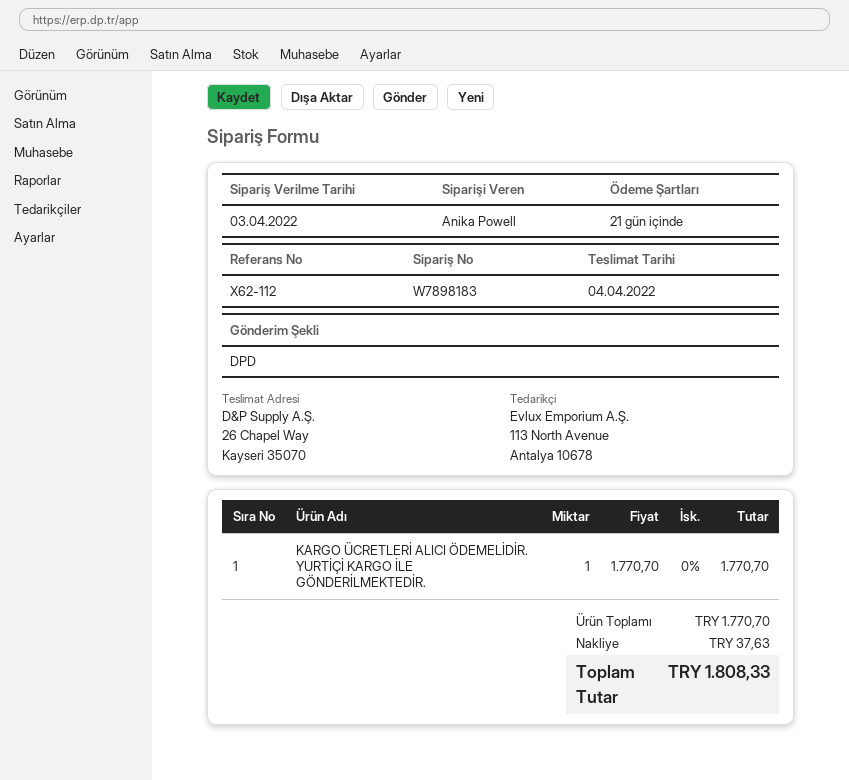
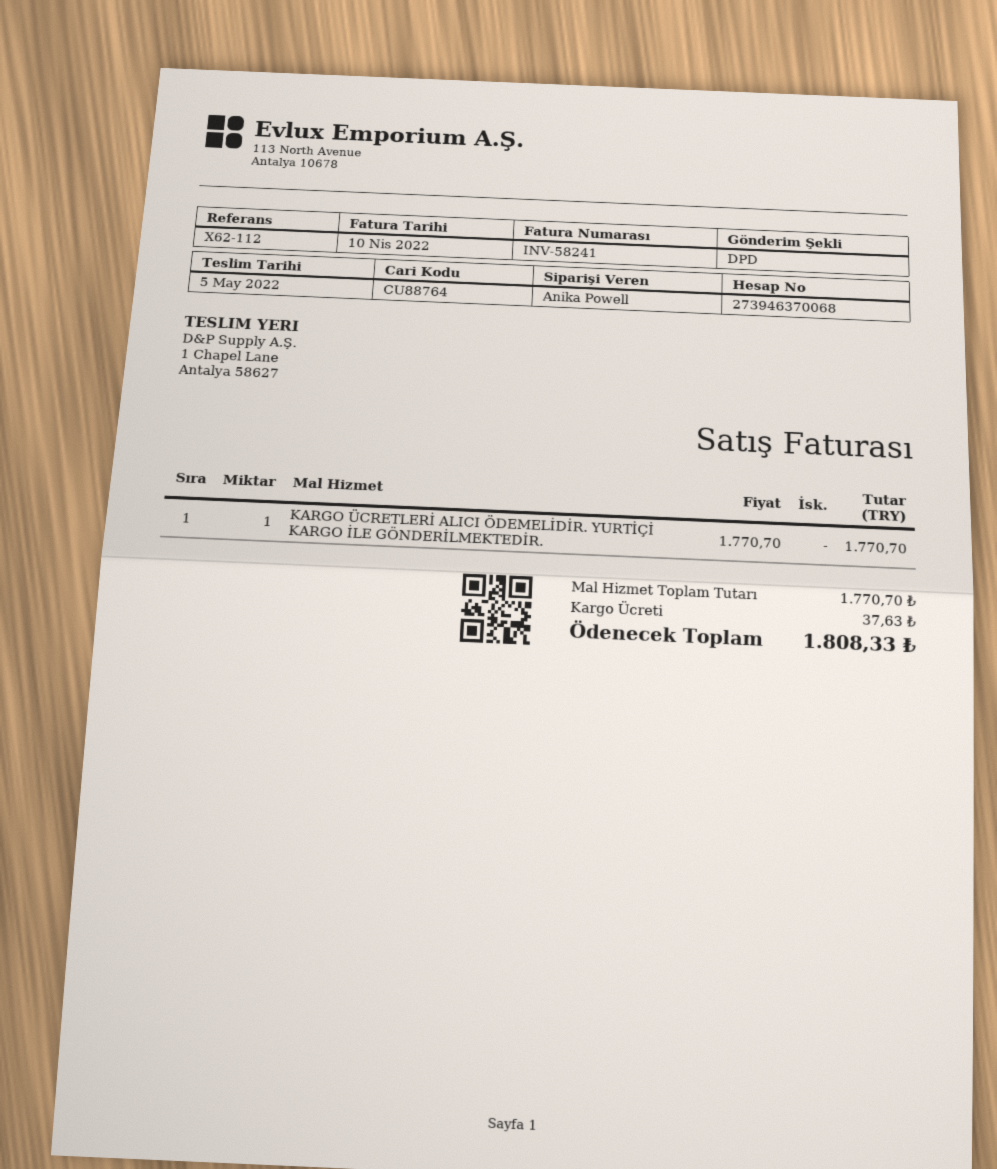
delivery date: 2022-04-04 -> 2022-05-05
ship to: 26 Chapel Way, Kayseri 35070 -> 1 Chapel Lane, Antalya 58627

